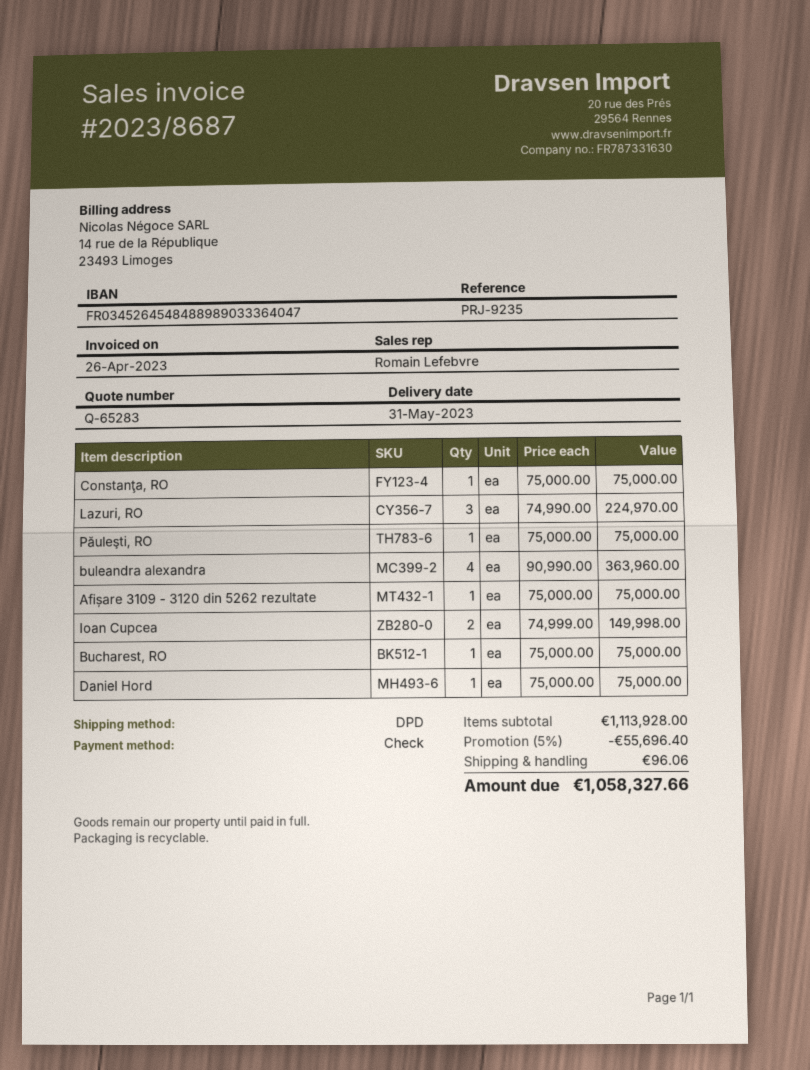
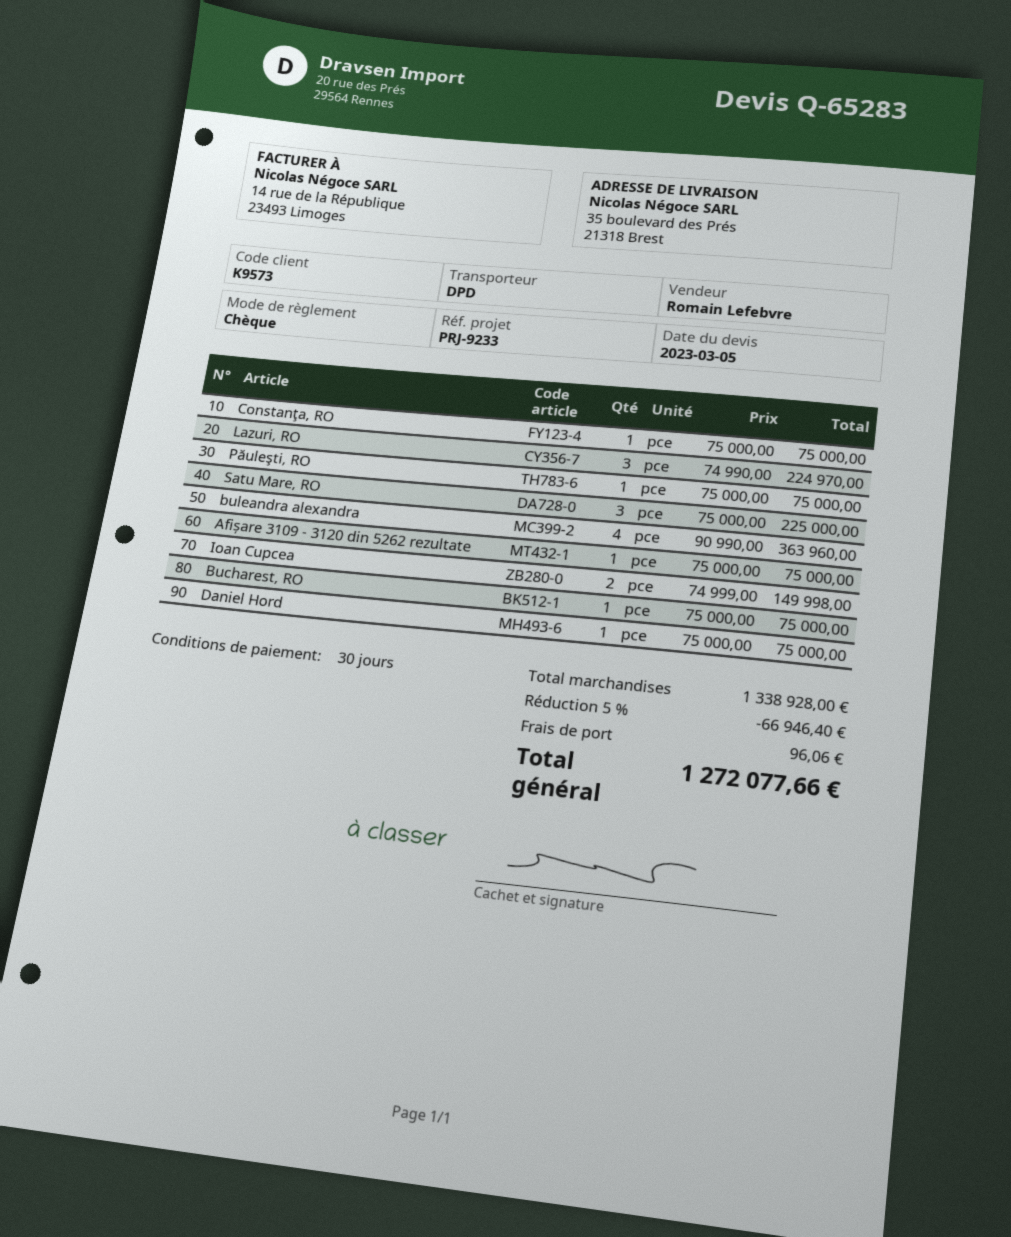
reference: PRJ-9235 -> PRJ-9233
Satu Mare, RO: none -> 3 x 75000.00 = 225000.00
subtotal: 1113928.00 -> 1338928.00
discount: 5% = 55696.40 -> 5% = 66946.40
total: 1058327.66 -> 1272077.66

